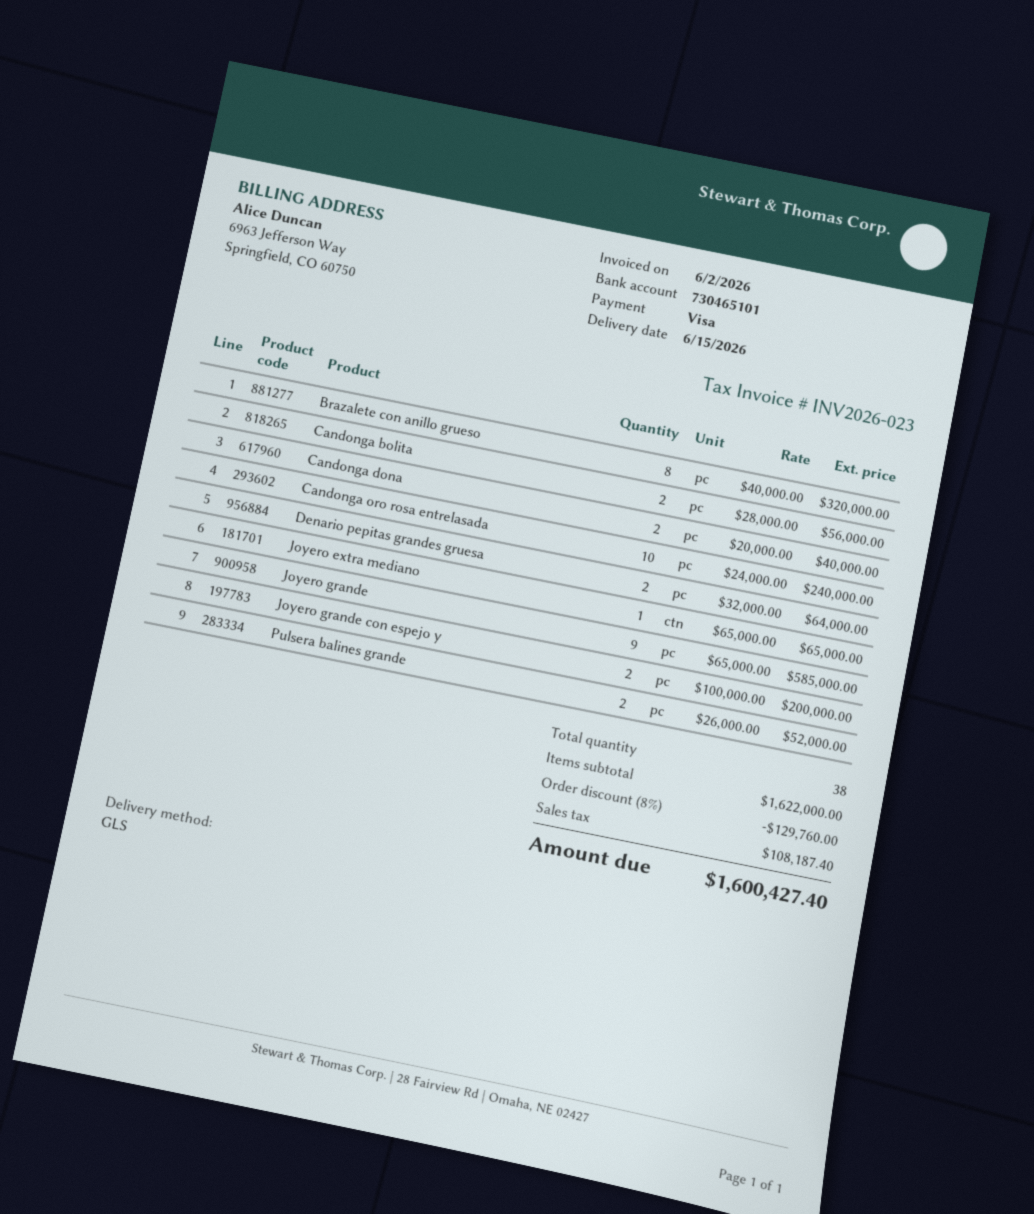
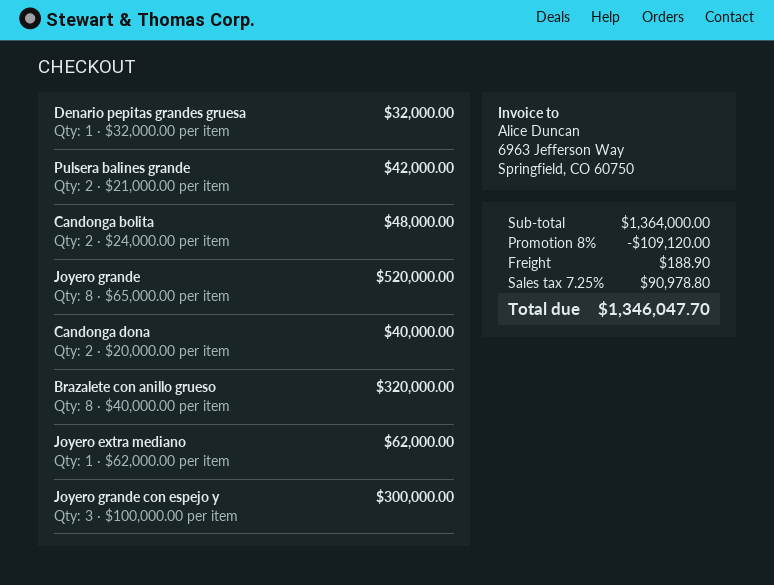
Candonga bolita: 2 x 28000.00 = 56000.00 -> 2 x 24000.00 = 48000.00
Candonga oro rosa entrelasada: 10 x 24000.00 = 240000.00 -> none
Denario pepitas grandes gruesa: 2 x 32000.00 = 64000.00 -> 1 x 32000.00 = 32000.00
Joyero extra mediano: 1 x 65000.00 = 65000.00 -> 1 x 62000.00 = 62000.00
Joyero grande: 9 x 65000.00 = 585000.00 -> 8 x 65000.00 = 520000.00
Joyero grande con espejo y: 2 x 100000.00 = 200000.00 -> 3 x 100000.00 = 300000.00
Pulsera balines grande: 2 x 26000.00 = 52000.00 -> 2 x 21000.00 = 42000.00
subtotal: 1622000.00 -> 1364000.00
discount: 8% = 129760.00 -> 8% = 109120.00
shipping: none -> 188.90
tax: 108187.40 -> 90978.80
total: 1600427.40 -> 1346047.70

